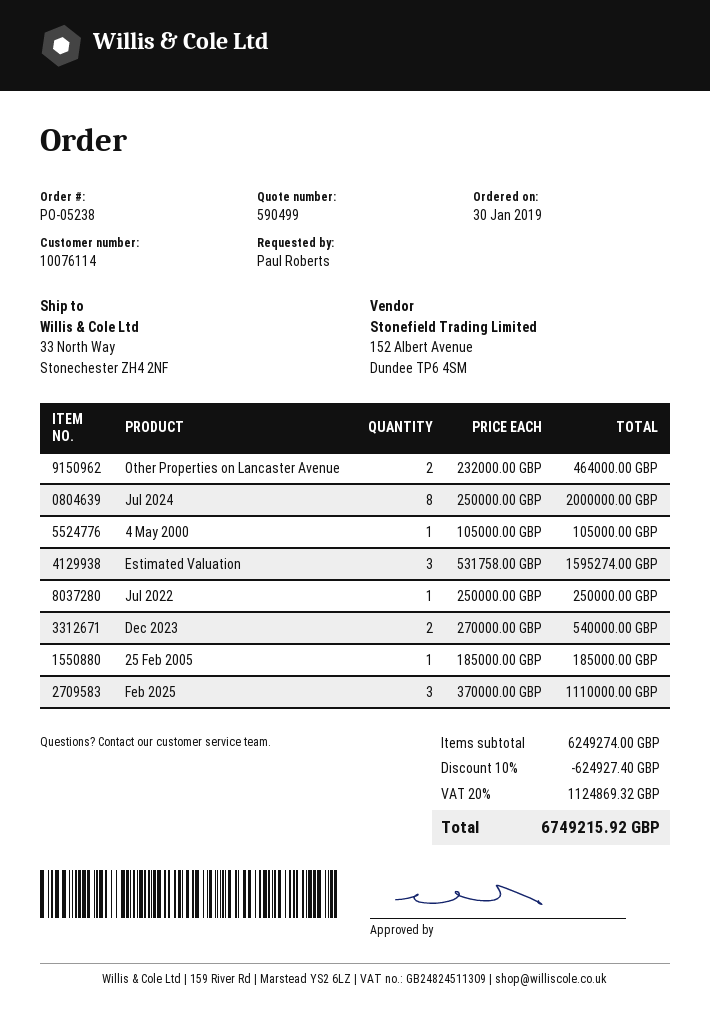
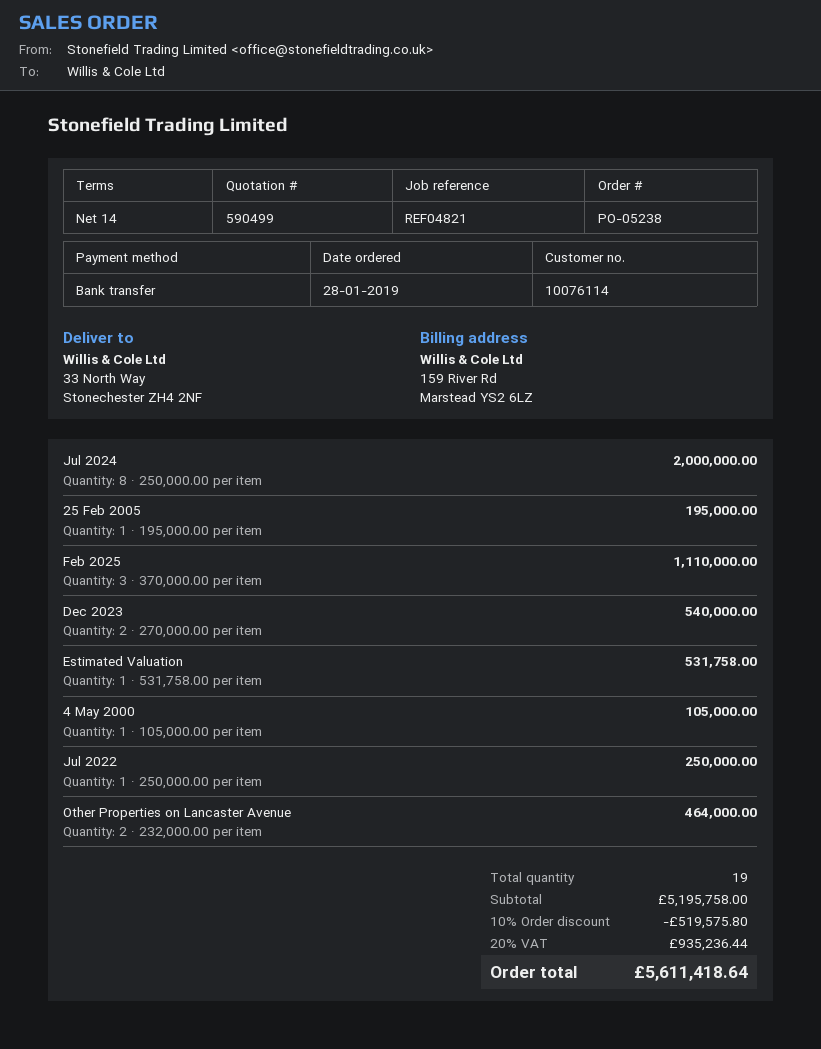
order date: 2019-01-30 -> 2019-01-28
Estimated Valuation: 3 x 531758.00 = 1595274.00 -> 1 x 531758.00 = 531758.00
25 Feb 2005: 1 x 185000.00 = 185000.00 -> 1 x 195000.00 = 195000.00
subtotal: 6249274.00 -> 5195758.00
discount: 10% = 624927.40 -> 10% = 519575.80
tax: 20% = 1124869.32 -> 20% = 935236.44
total: 6749215.92 -> 5611418.64

